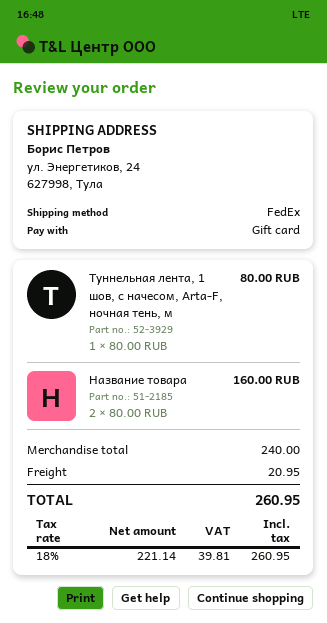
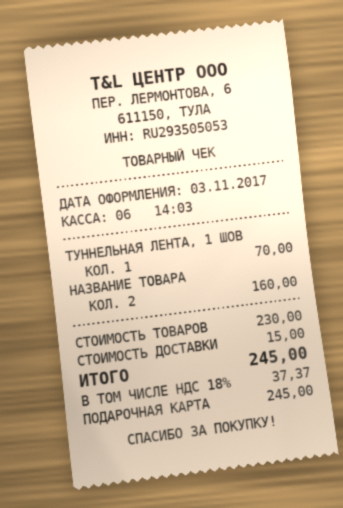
Туннельная лента, 1 шов, с начесом, Arta-F, ночная тень, м: 1 for 80.00 -> 1 for 70.00
subtotal: 240.00 -> 230.00
shipping: 20.95 -> 15.00
tax: 18% = 39.81 -> 18% = 37.37
total: 260.95 -> 245.00

